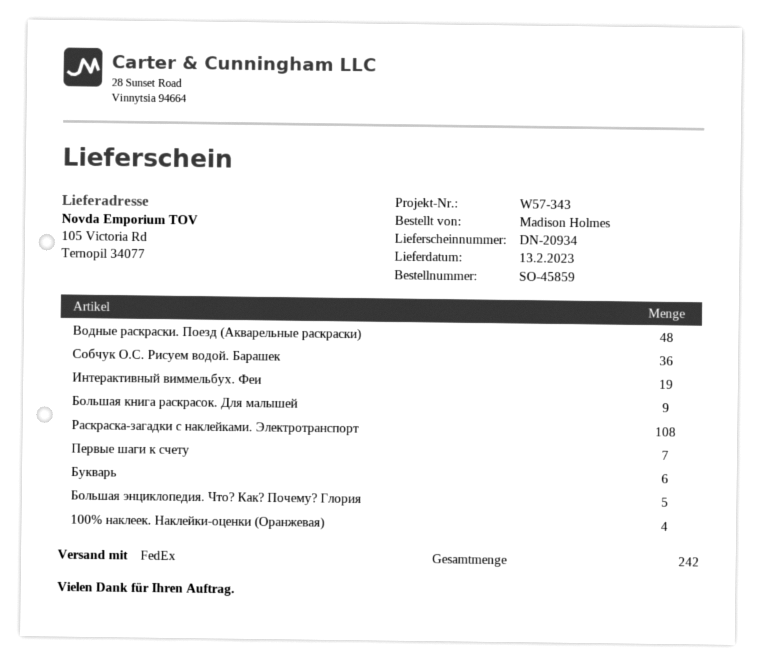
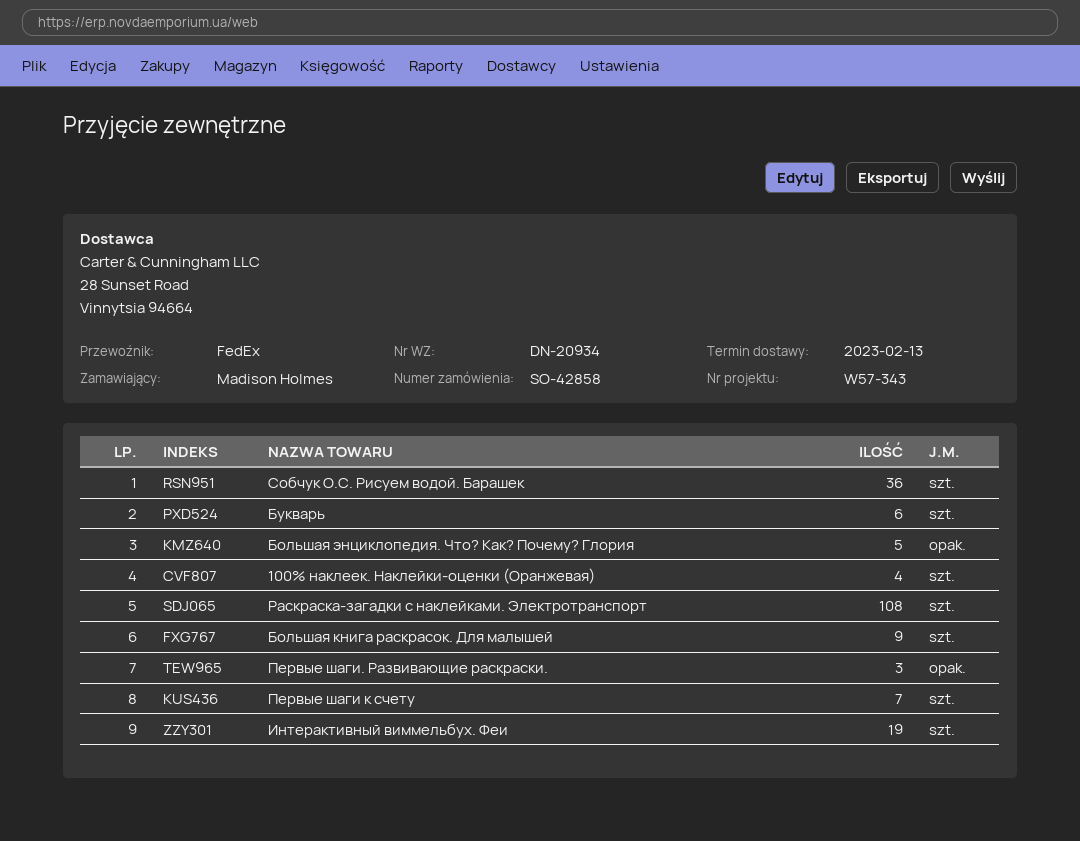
order number: SO-45859 -> SO-42858
Водные раскраски. Поезд (Акварельные раскраски): 48 -> none
Первые шаги. Развивающие раскраски.: none -> 3

